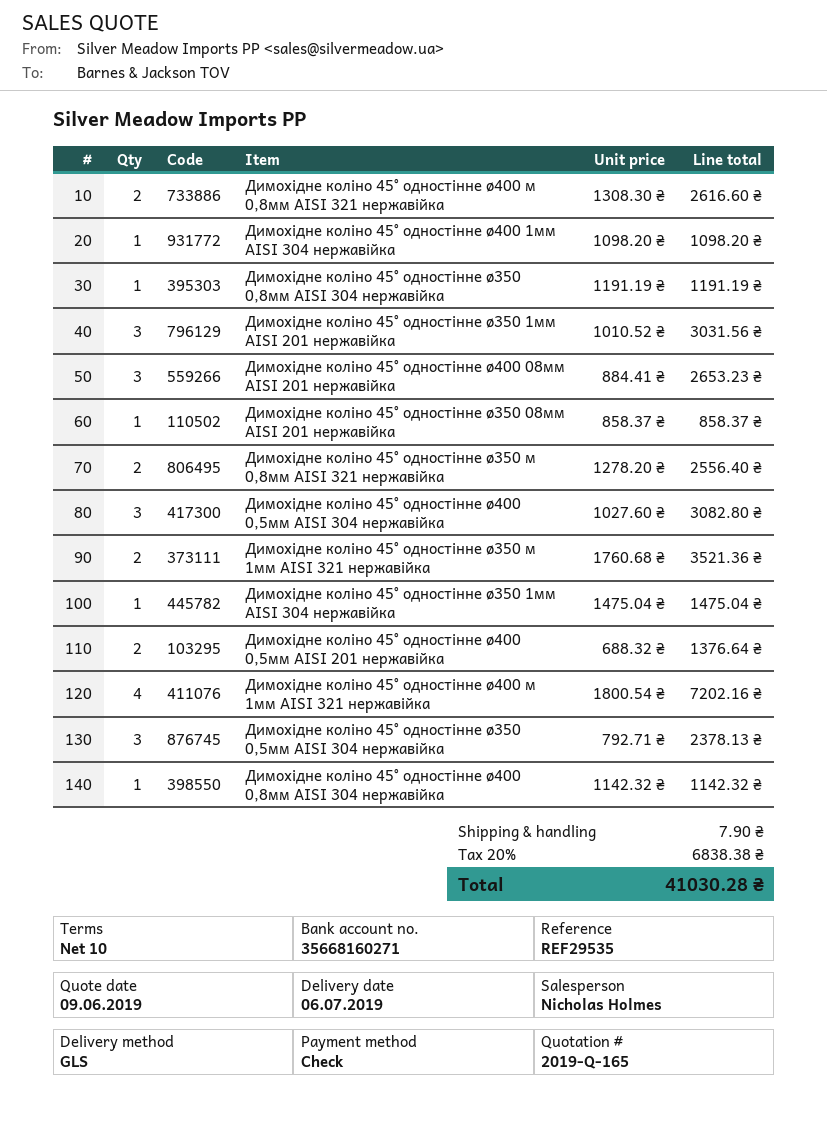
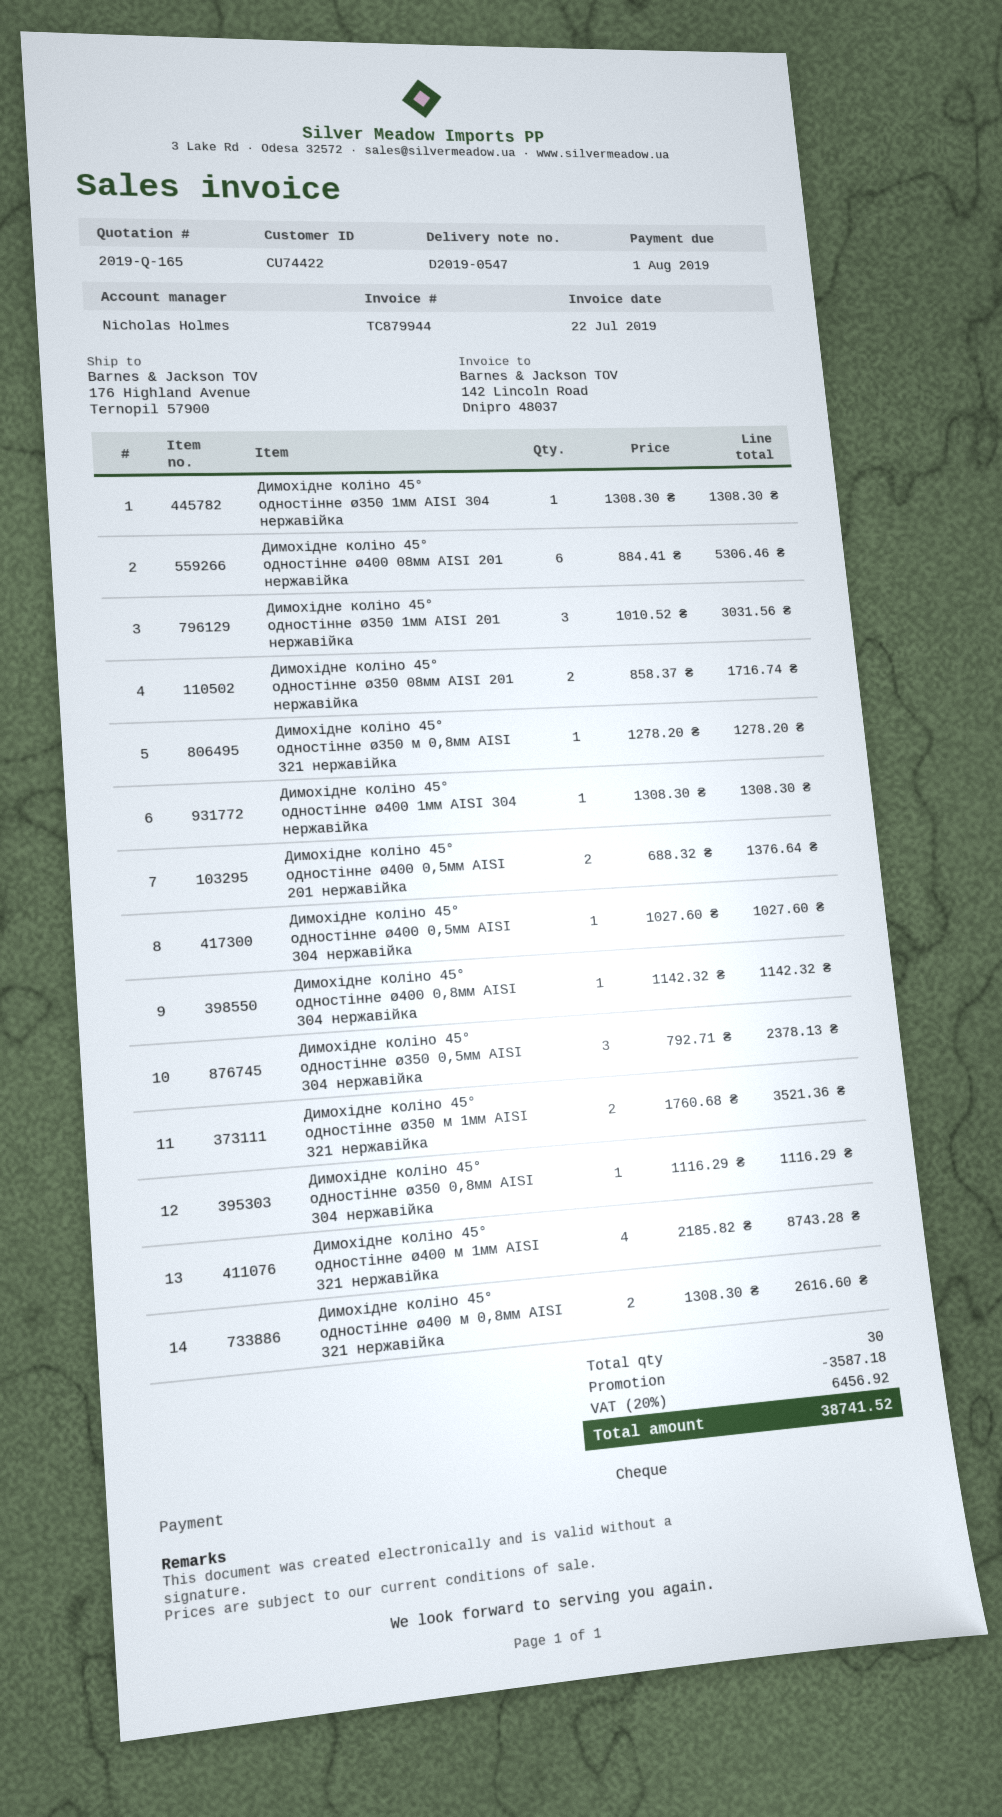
Димохідне коліно 45° одностінне ø400 1мм AISI 304 нержавійка: 1 x 1098.20 = 1098.20 -> 1 x 1308.30 = 1308.30
Димохідне коліно 45° одностінне ø350 0,8мм AISI 304 нержавійка: 1 x 1191.19 = 1191.19 -> 1 x 1116.29 = 1116.29
Димохідне коліно 45° одностінне ø400 08мм AISI 201 нержавійка: 3 x 884.41 = 2653.23 -> 6 x 884.41 = 5306.46
Димохідне коліно 45° одностінне ø350 08мм AISI 201 нержавійка: 1 x 858.37 = 858.37 -> 2 x 858.37 = 1716.74
Димохідне коліно 45° одностінне ø350 м 0,8мм AISI 321 нержавійка: 2 x 1278.20 = 2556.40 -> 1 x 1278.20 = 1278.20
Димохідне коліно 45° одностінне ø400 0,5мм AISI 304 нержавійка: 3 x 1027.60 = 3082.80 -> 1 x 1027.60 = 1027.60
Димохідне коліно 45° одностінне ø350 1мм AISI 304 нержавійка: 1 x 1475.04 = 1475.04 -> 1 x 1308.30 = 1308.30
Димохідне коліно 45° одностінне ø400 м 1мм AISI 321 нержавійка: 4 x 1800.54 = 7202.16 -> 4 x 2185.82 = 8743.28
discount: none -> 3587.18
shipping: 7.90 -> none
tax: 20% = 6838.38 -> 20% = 6456.92
total: 41030.28 -> 38741.52

